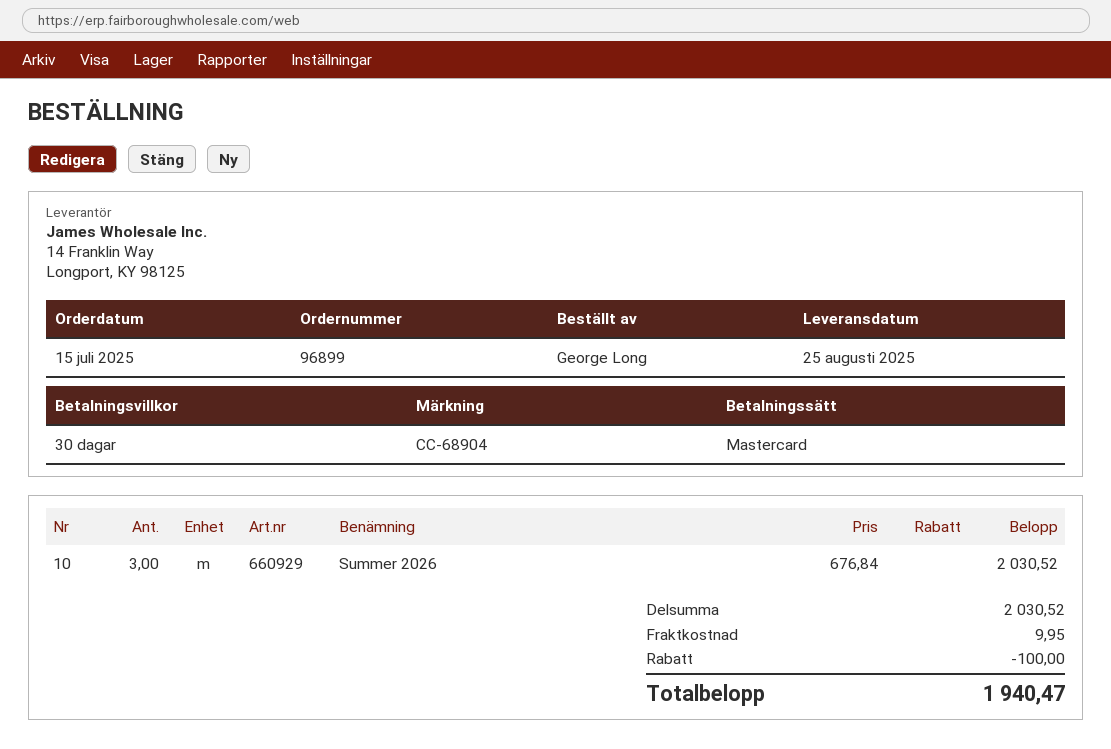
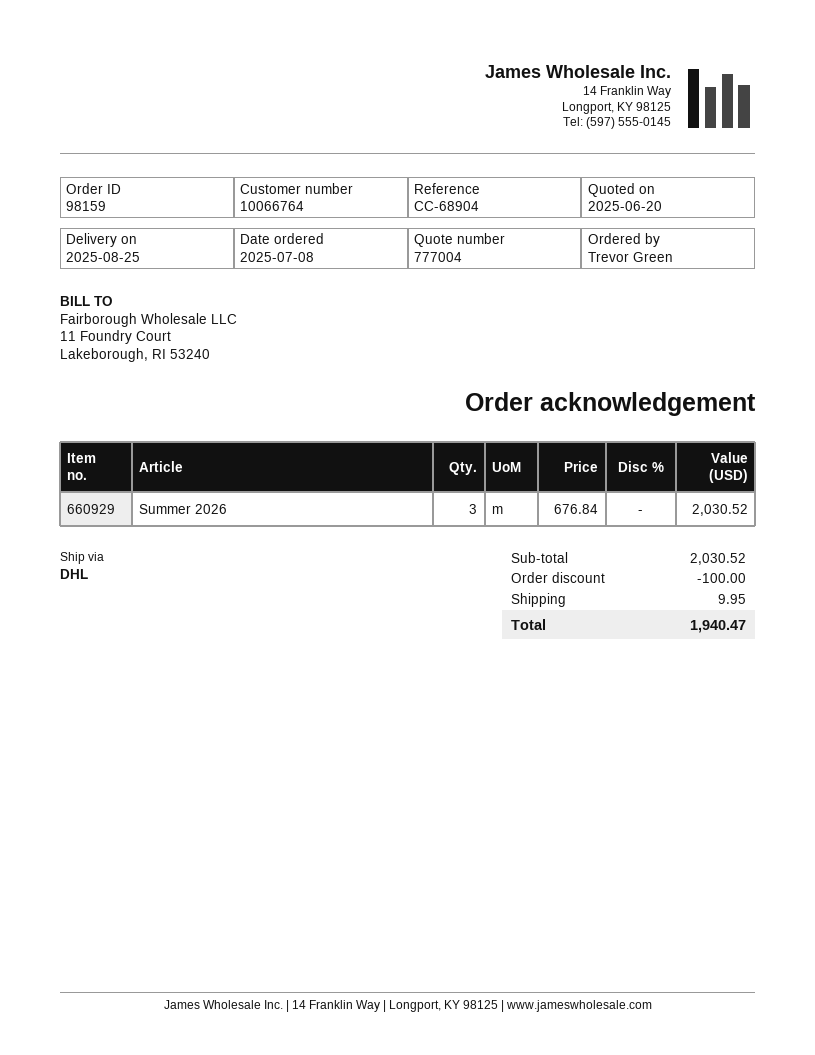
order number: 96899 -> 98159
order date: 2025-07-15 -> 2025-07-08
ordered by: George Long -> Trevor Green

